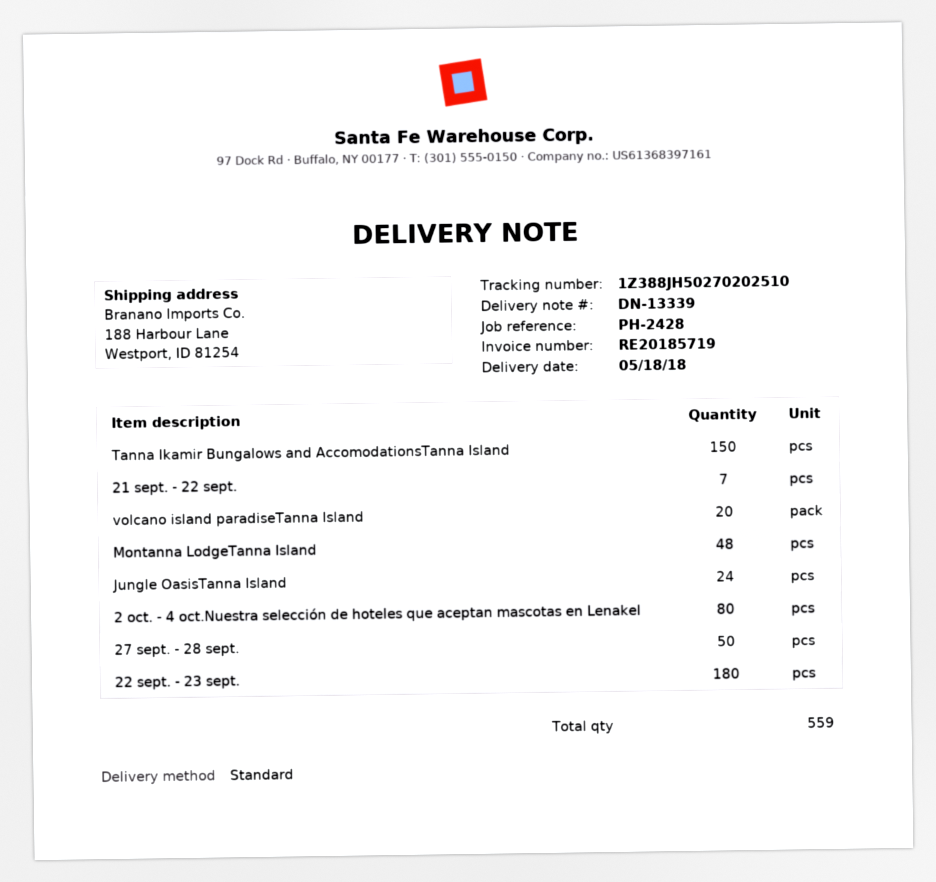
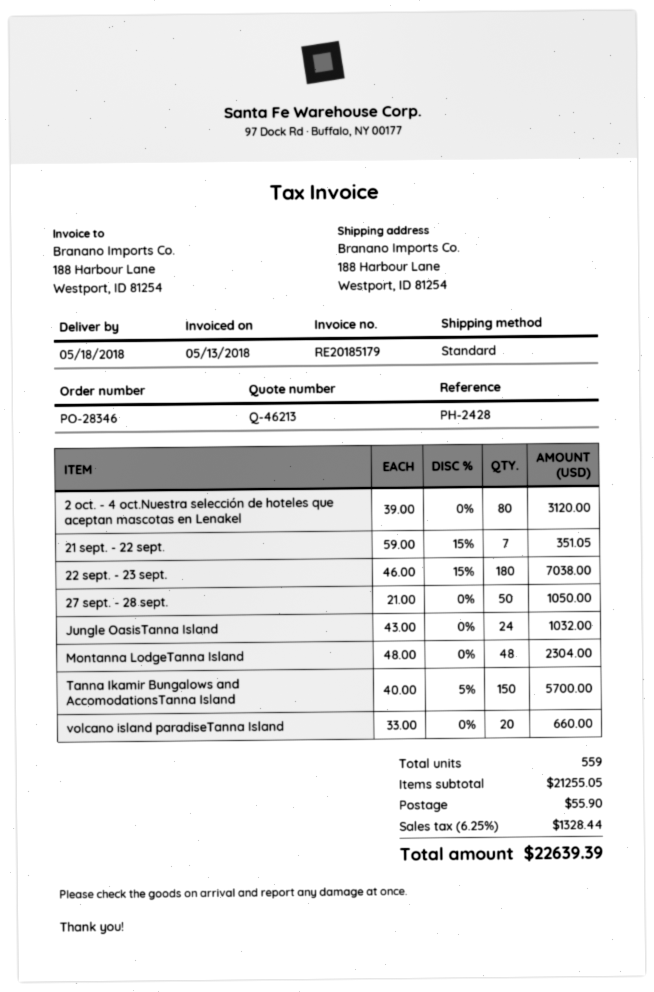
invoice number: RE20185719 -> RE20185179

